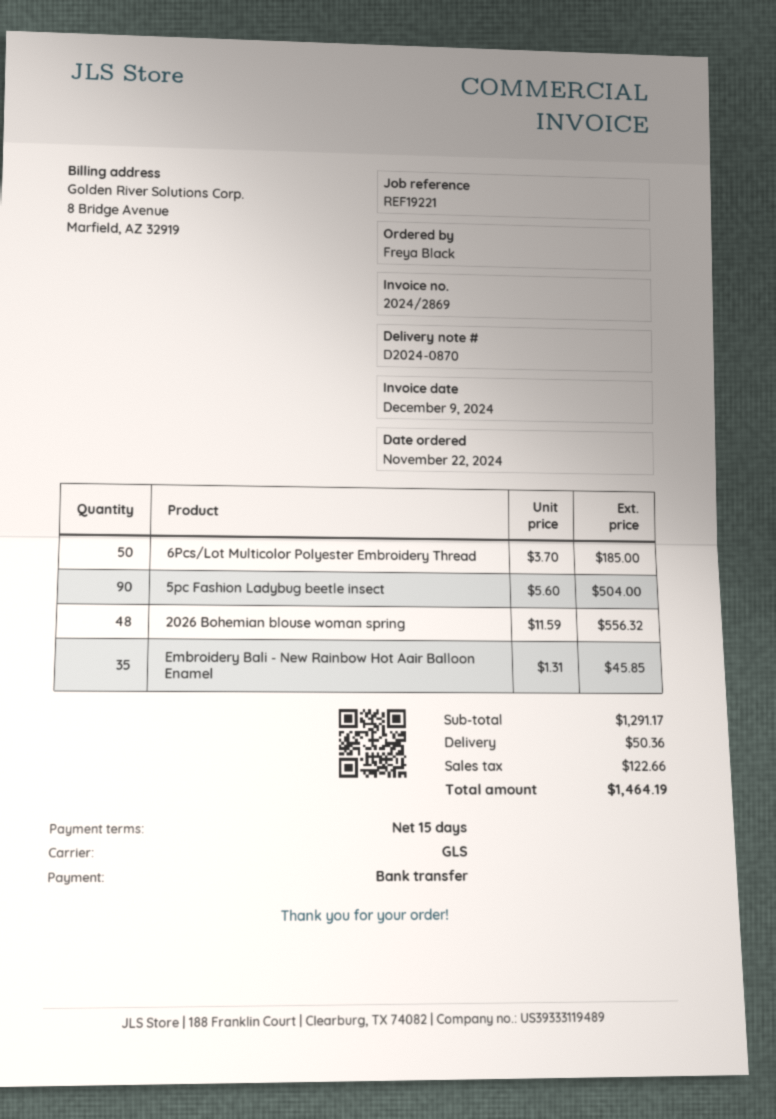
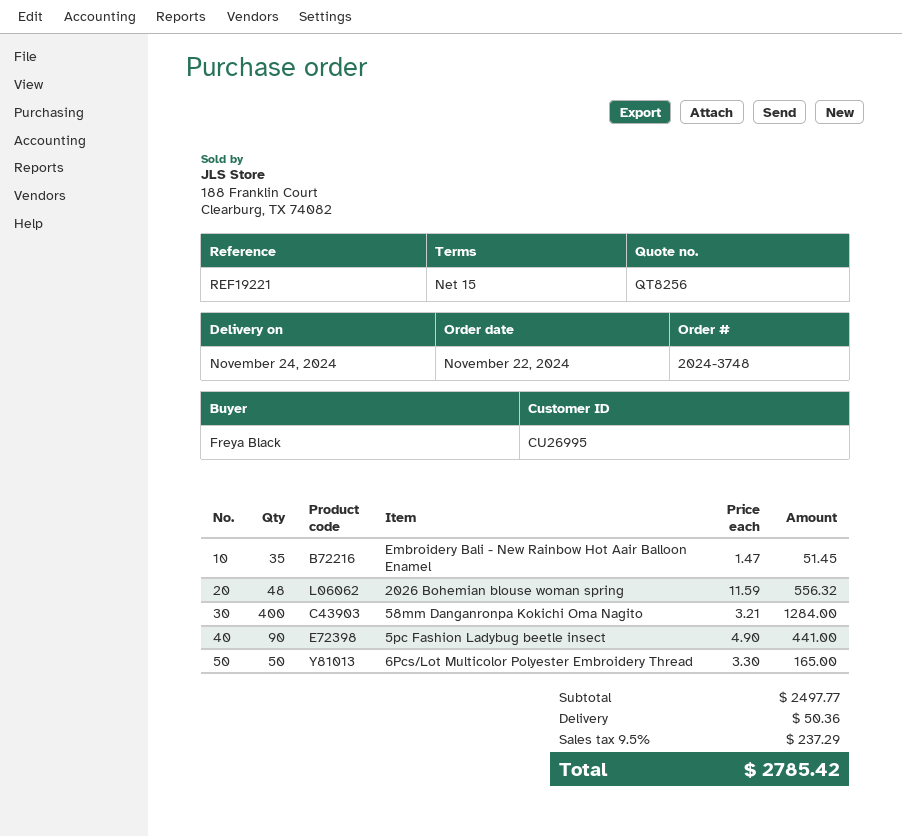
6Pcs/Lot Multicolor Polyester Embroidery Thread: 50 x 3.70 = 185.00 -> 50 x 3.30 = 165.00
5pc Fashion Ladybug beetle insect: 90 x 5.60 = 504.00 -> 90 x 4.90 = 441.00
Embroidery Bali - New Rainbow Hot Aair Balloon Enamel: 35 x 1.31 = 45.85 -> 35 x 1.47 = 51.45
58mm Danganronpa Kokichi Oma Nagito: none -> 400 x 3.21 = 1284.00
subtotal: 1291.17 -> 2497.77
tax: 122.66 -> 237.29
total: 1464.19 -> 2785.42

